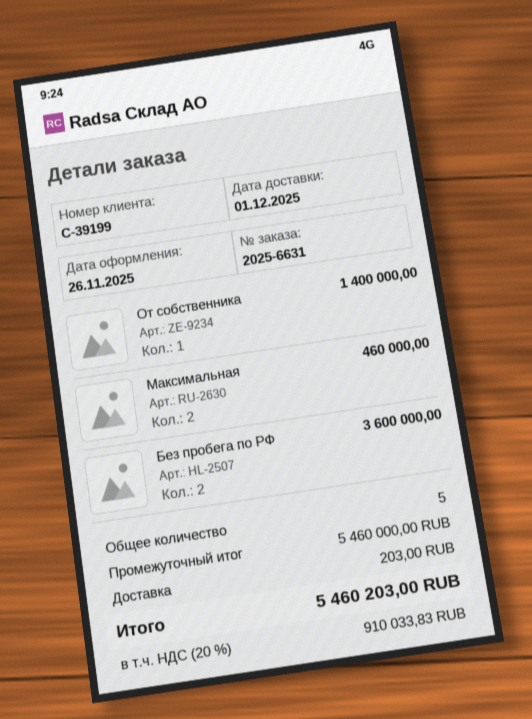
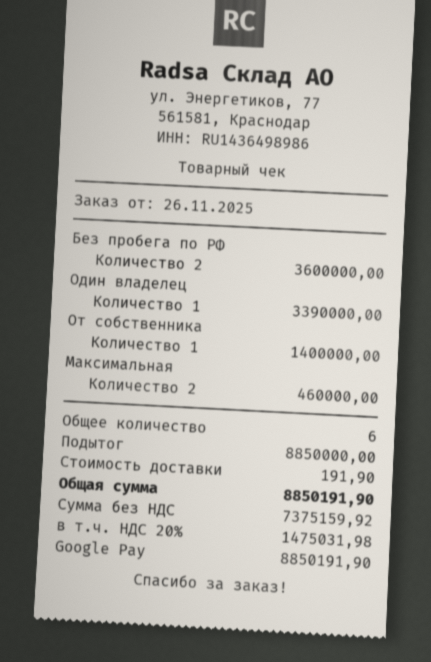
Один владелец: none -> 1 for 3390000.00
total quantity: 5 -> 6
subtotal: 5460000.00 -> 8850000.00
shipping: 203.00 -> 191.90
tax: 20% = 910033.83 -> 20% = 1475031.98
total: 5460203.00 -> 8850191.90

